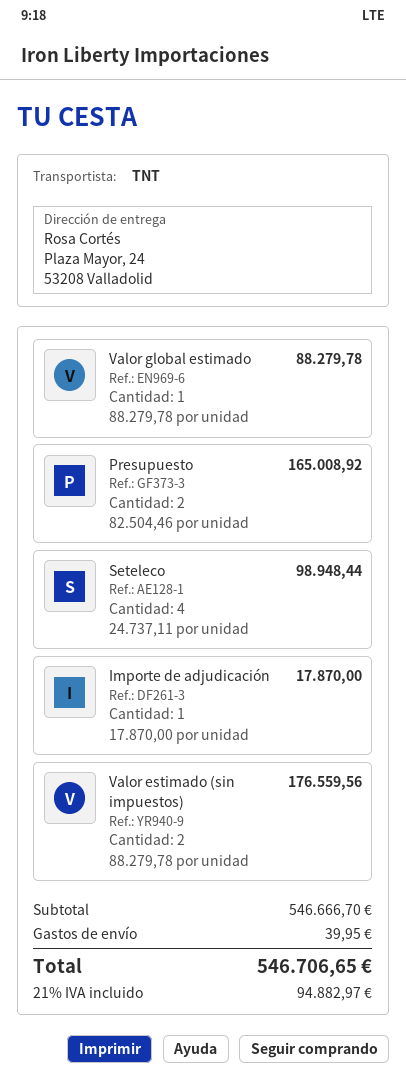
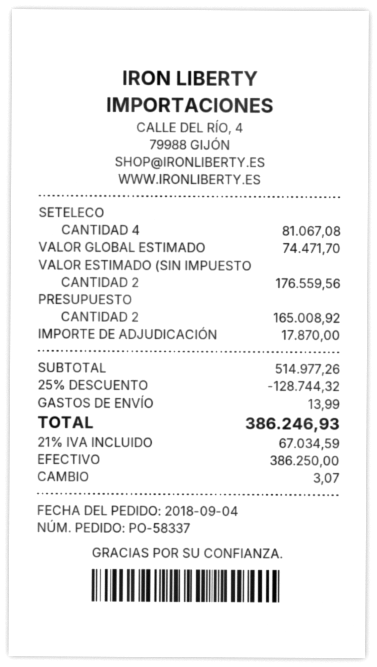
Valor global estimado: 1 for 88279.78 -> 1 for 74471.70
Seteleco: 4 for 98948.44 -> 4 for 81067.08
subtotal: 546666.70 -> 514977.26
discount: none -> 25% = 128744.32
shipping: 39.95 -> 13.99
tax: 21% = 94882.97 -> 21% = 67034.59
total: 546706.65 -> 386246.93

